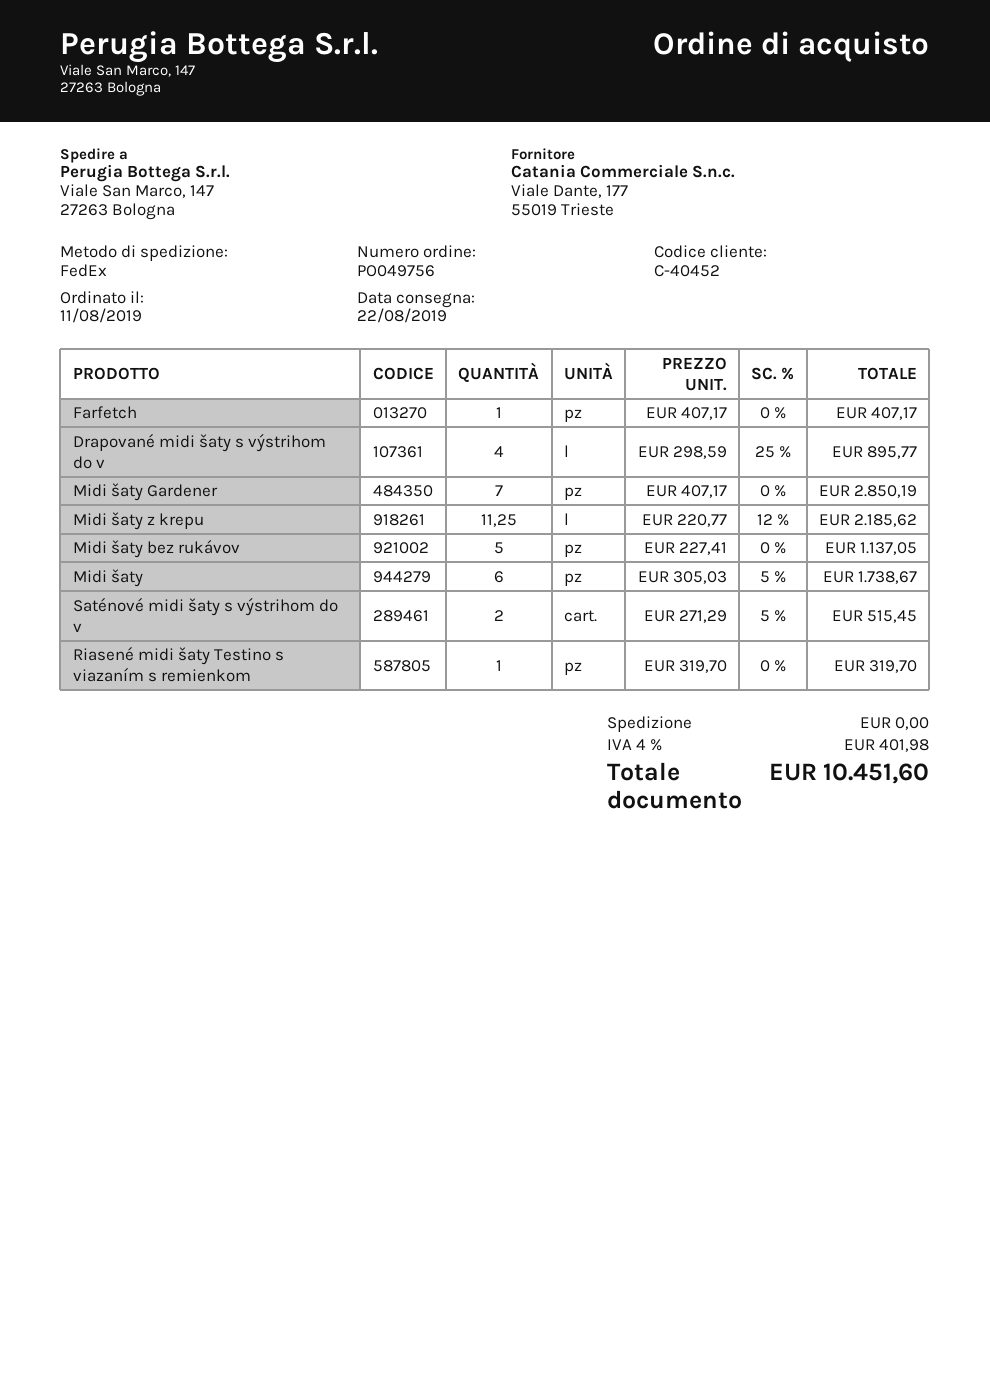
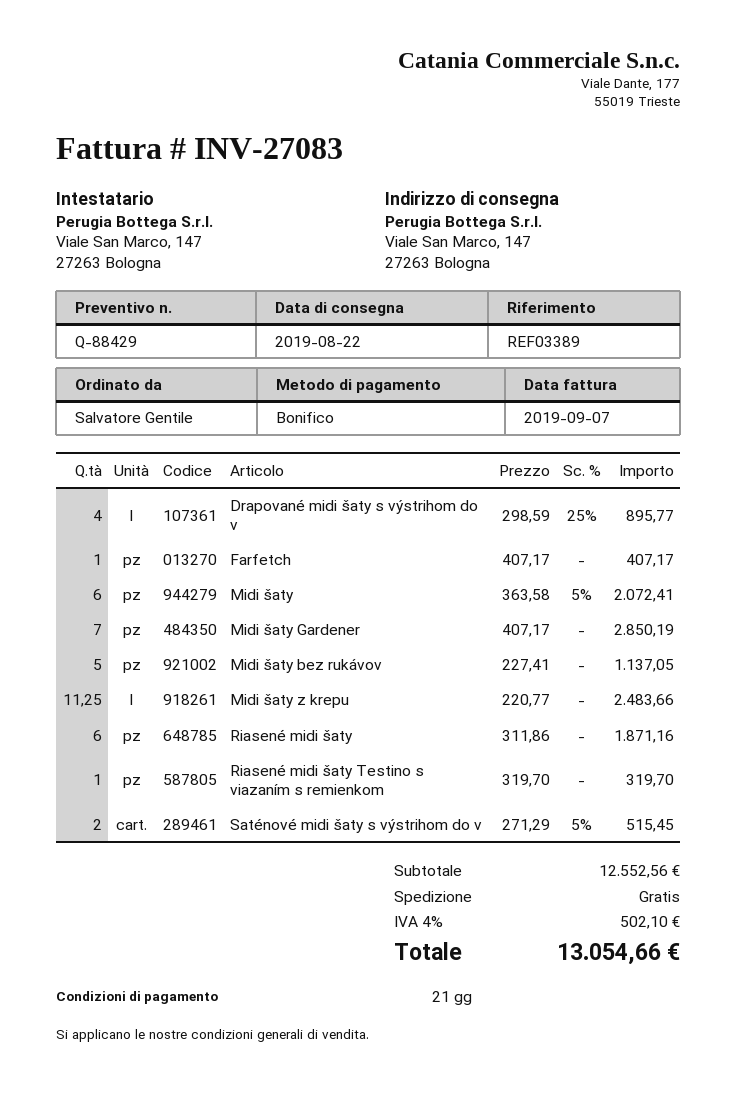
Midi šaty z krepu: 11.25 x 220.77 - 12% = 2185.62 -> 11.25 x 220.77 = 2483.66
Midi šaty: 6 x 305.03 - 5% = 1738.67 -> 6 x 363.58 - 5% = 2072.41
Riasené midi šaty: none -> 6 x 311.86 = 1871.16
tax: 4% = 401.98 -> 4% = 502.10
total: 10451.60 -> 13054.66

